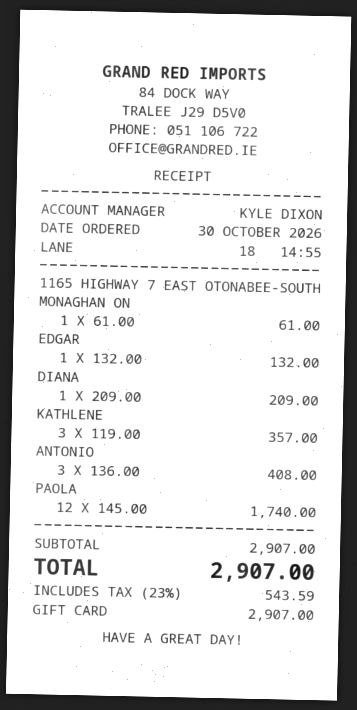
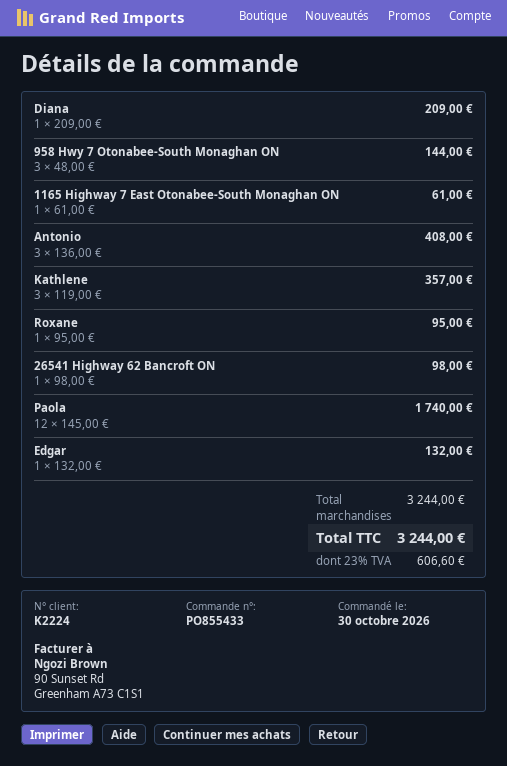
958 Hwy 7 Otonabee-South Monaghan ON: none -> 3 x 48.00 = 144.00
Roxane: none -> 1 x 95.00 = 95.00
26541 Highway 62 Bancroft ON: none -> 1 x 98.00 = 98.00
subtotal: 2907.00 -> 3244.00
tax: 23% = 543.59 -> 23% = 606.60
total: 2907.00 -> 3244.00

